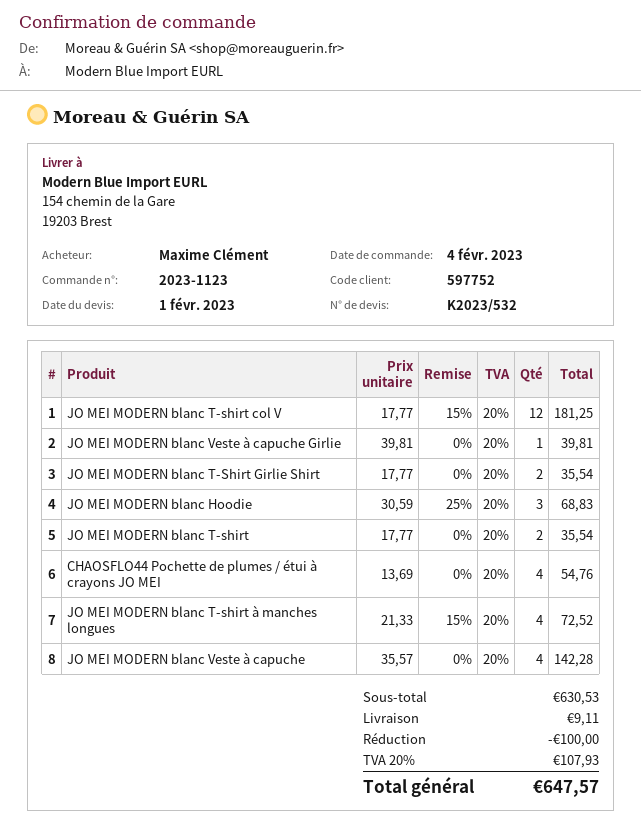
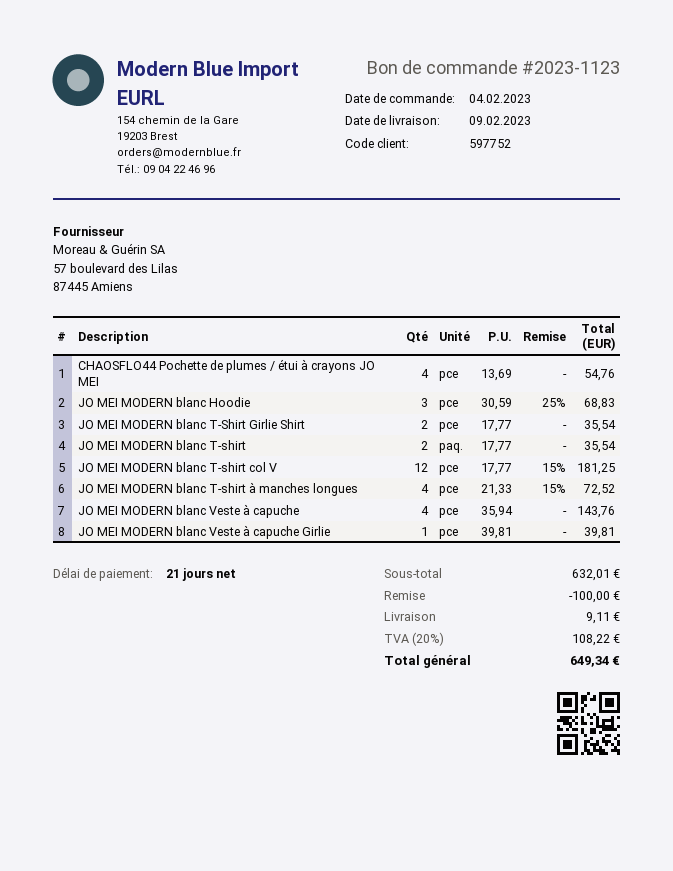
JO MEI MODERN blanc Veste à capuche: 4 x 35.57 = 142.28 -> 4 x 35.94 = 143.76
subtotal: 630.53 -> 632.01
tax: 20% = 107.93 -> 20% = 108.22
total: 647.57 -> 649.34

